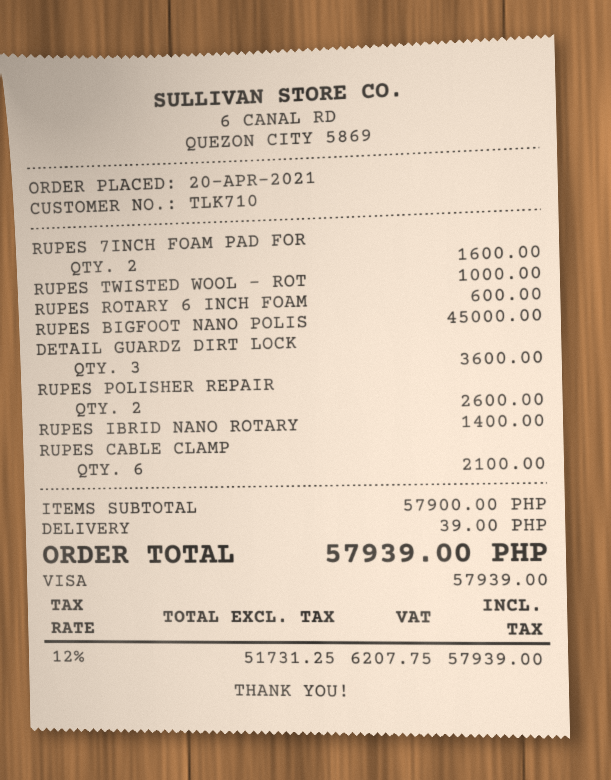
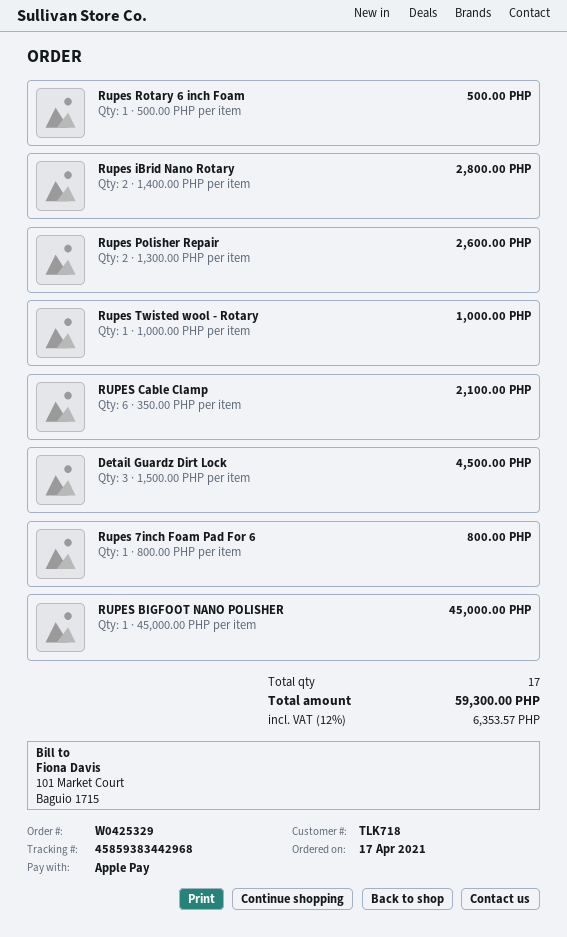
order date: 2021-04-20 -> 2021-04-17
customer number: TLK710 -> TLK718
payment method: Visa -> Apple Pay
RUPES 7INCH FOAM PAD FOR: 2 for 1600.00 -> 1 for 800.00
RUPES ROTARY 6 INCH FOAM: 1 for 600.00 -> 1 for 500.00
DETAIL GUARDZ DIRT LOCK: 3 for 3600.00 -> 3 for 4500.00
RUPES IBRID NANO ROTARY: 1 for 1400.00 -> 2 for 2800.00
shipping: 39.00 -> none
tax: 12% = 6207.75 -> 12% = 6353.57
total: 57939.00 -> 59300.00

